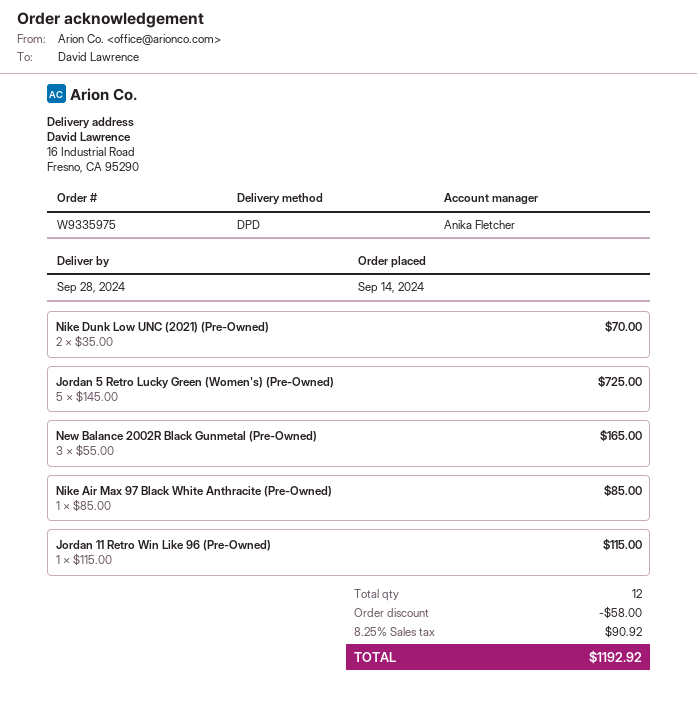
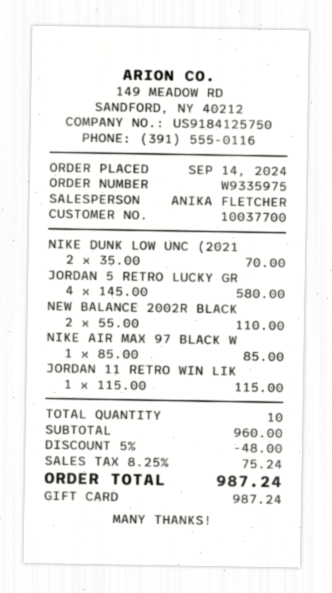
Jordan 5 Retro Lucky Green (Women's) (Pre-Owned): 5 x 145.00 = 725.00 -> 4 x 145.00 = 580.00
New Balance 2002R Black Gunmetal (Pre-Owned): 3 x 55.00 = 165.00 -> 2 x 55.00 = 110.00
total quantity: 12 -> 10
discount: 58.00 -> 48.00
tax: 8.25% = 90.92 -> 8.25% = 75.24
total: 1192.92 -> 987.24

